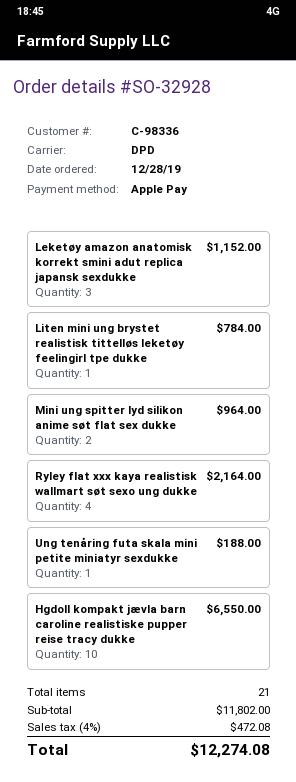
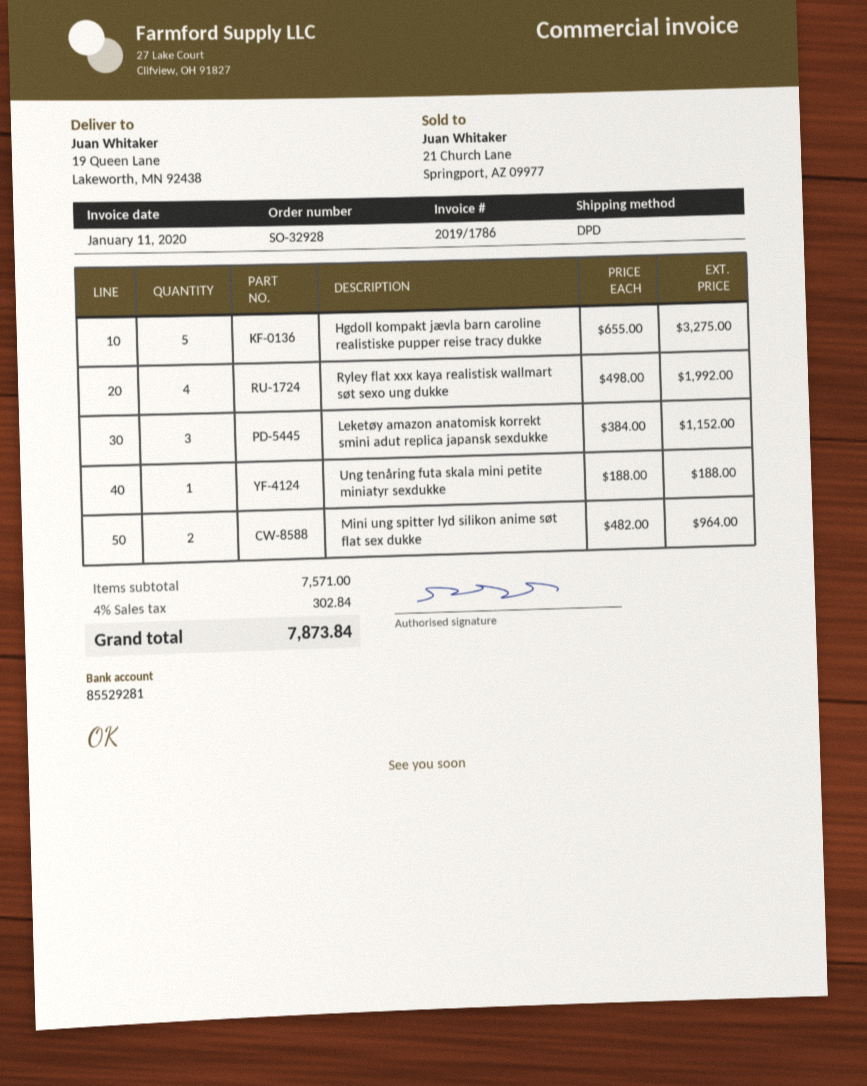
Liten mini ung brystet realistisk tittelløs leketøy feelingirl tpe dukke: 1 for 784.00 -> none
Ryley flat xxx kaya realistisk wallmart søt sexo ung dukke: 4 for 2164.00 -> 4 for 1992.00
Hgdoll kompakt jævla barn caroline realistiske pupper reise tracy dukke: 10 for 6550.00 -> 5 for 3275.00
subtotal: 11802.00 -> 7571.00
tax: 4% = 472.08 -> 4% = 302.84
total: 12274.08 -> 7873.84

